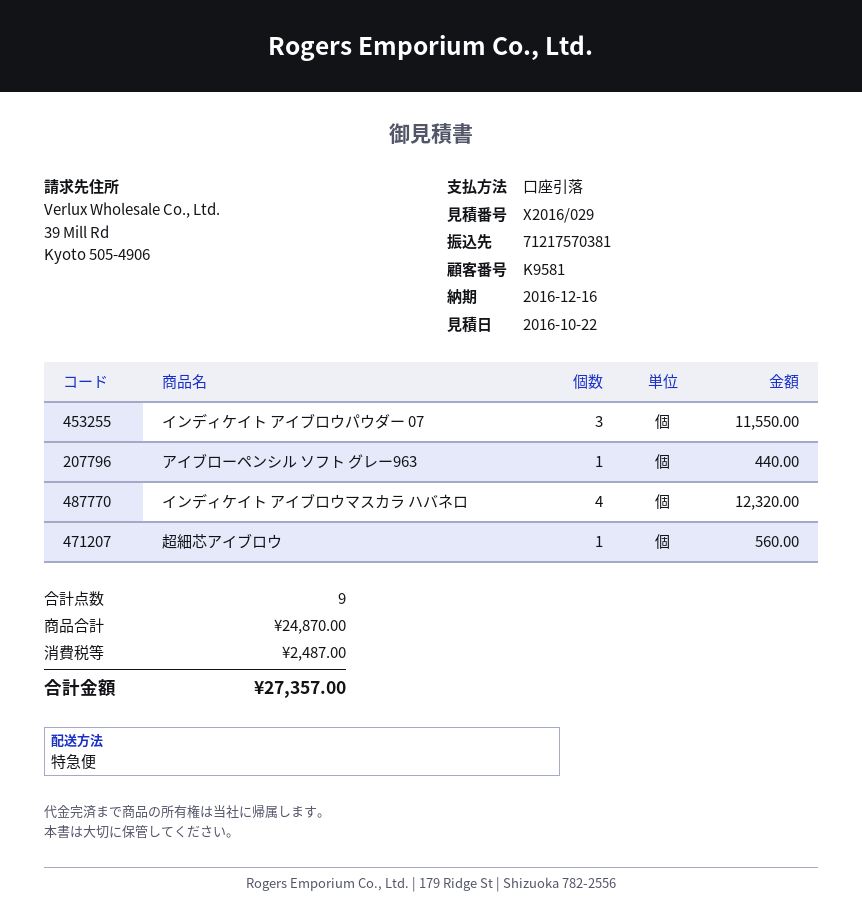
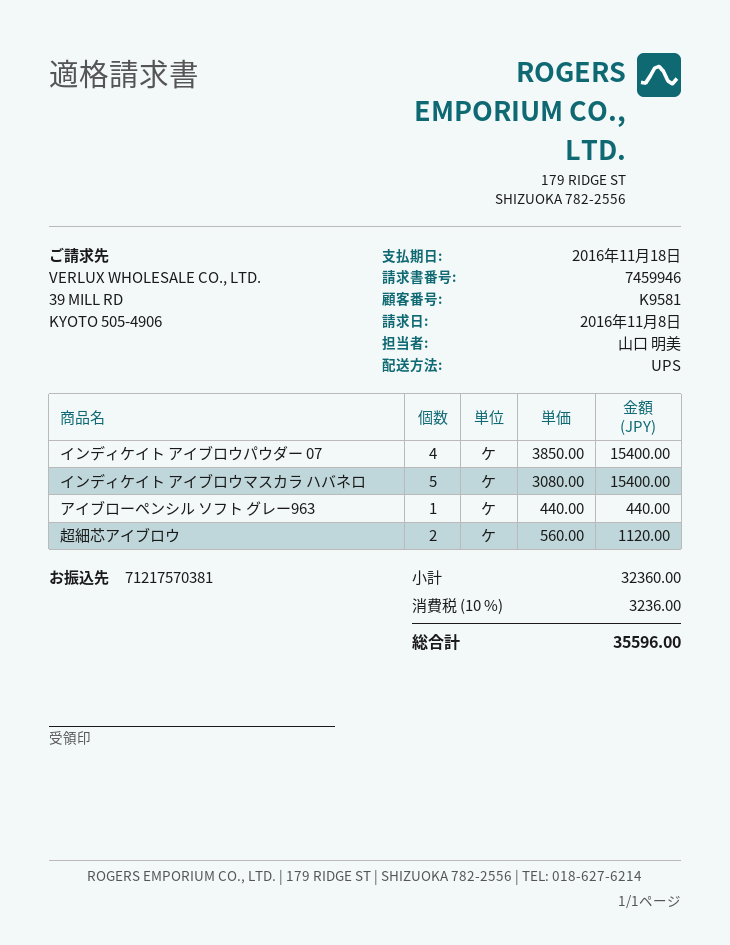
shipping method: express -> UPS
インディケイト アイブロウパウダー 07: 3 for 11550.00 -> 4 for 15400.00
インディケイト アイブロウマスカラ ハバネロ: 4 for 12320.00 -> 5 for 15400.00
超細芯アイブロウ: 1 for 560.00 -> 2 for 1120.00
subtotal: 24870.00 -> 32360.00
tax: 2487.00 -> 3236.00
total: 27357.00 -> 35596.00

